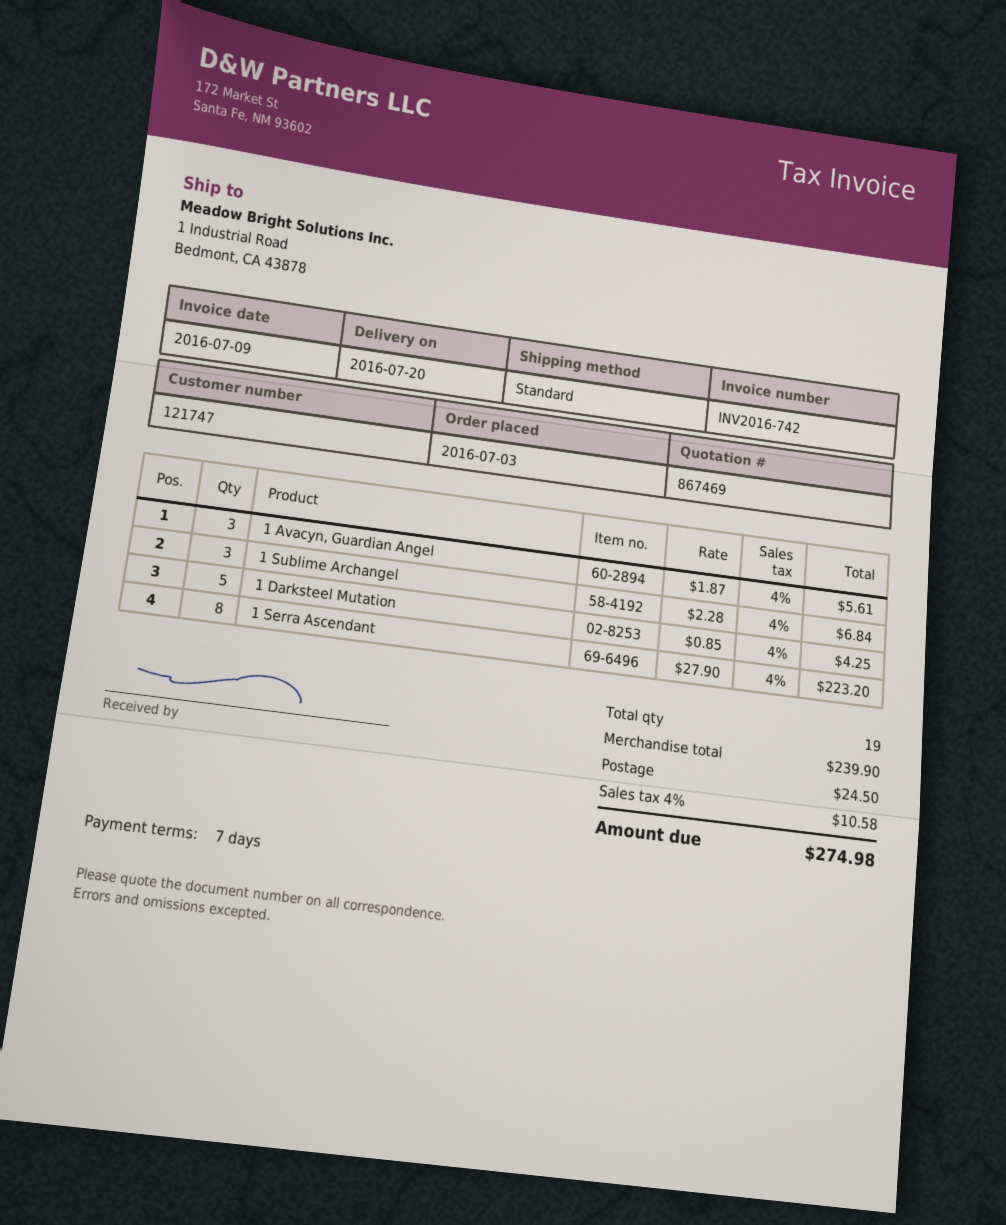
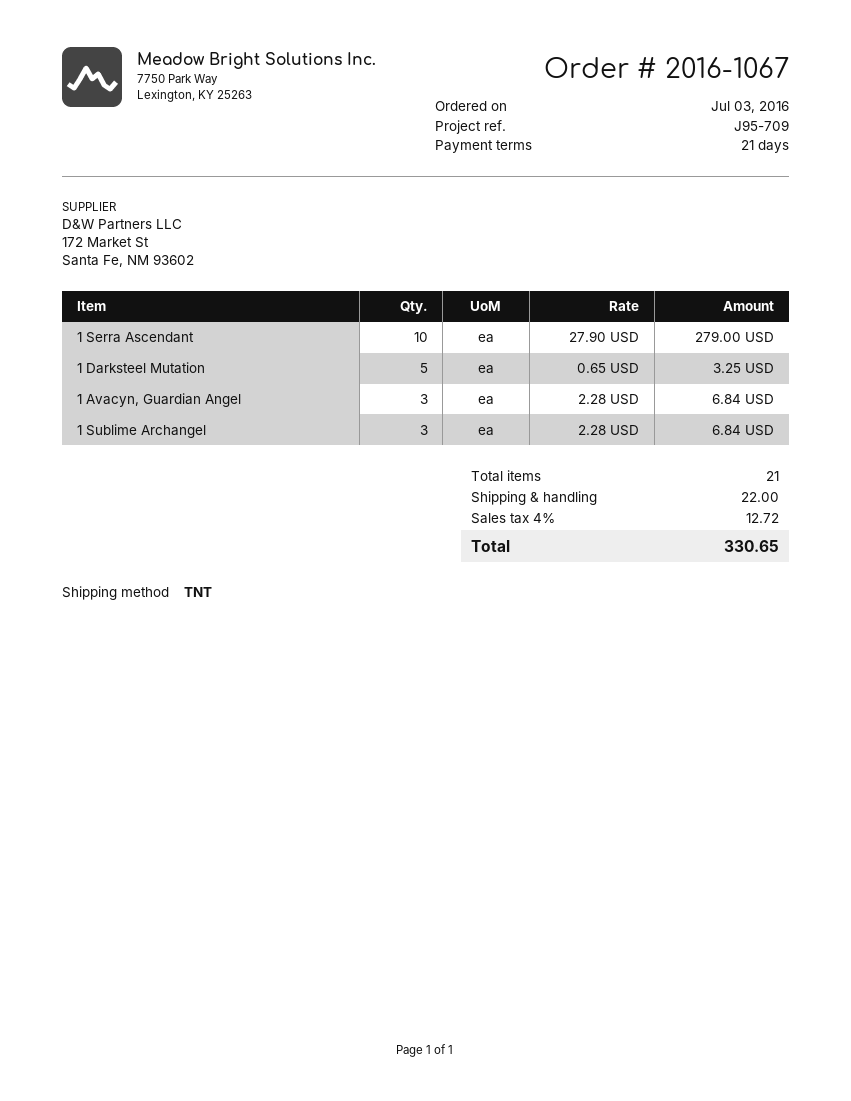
payment terms: 7 days -> 21 days
shipping method: standard -> TNT
1 Avacyn, Guardian Angel: 3 x 1.87 = 5.61 -> 3 x 2.28 = 6.84
1 Darksteel Mutation: 5 x 0.85 = 4.25 -> 5 x 0.65 = 3.25
1 Serra Ascendant: 8 x 27.90 = 223.20 -> 10 x 27.90 = 279.00
total quantity: 19 -> 21
shipping: 24.50 -> 22.00
tax: 4% = 10.58 -> 4% = 12.72
total: 274.98 -> 330.65

